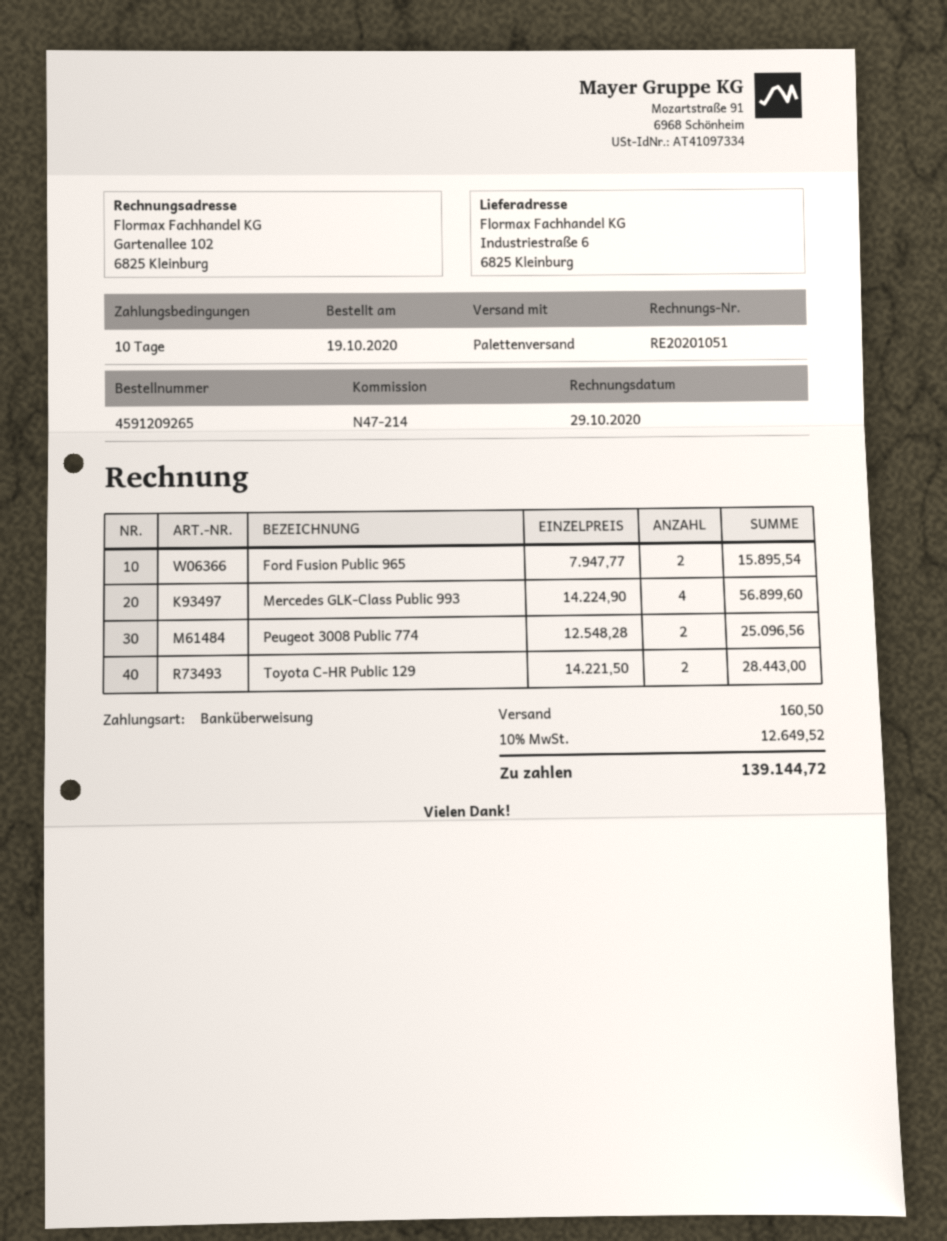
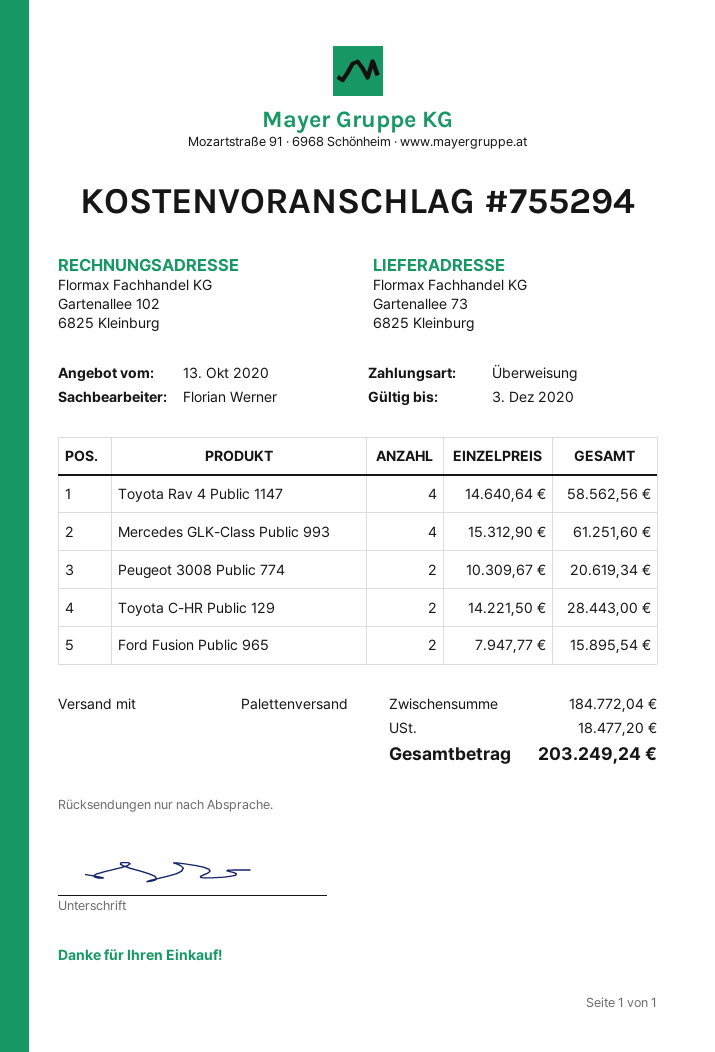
ship to: Industriestraße 6, 6825 Kleinburg -> Gartenallee 73, 6825 Kleinburg
Mercedes GLK-Class Public 993: 4 x 14224.90 = 56899.60 -> 4 x 15312.90 = 61251.60
Peugeot 3008 Public 774: 2 x 12548.28 = 25096.56 -> 2 x 10309.67 = 20619.34
Toyota Rav 4 Public 1147: none -> 4 x 14640.64 = 58562.56
shipping: 160.50 -> none
tax: 12649.52 -> 18477.20
total: 139144.72 -> 203249.24

